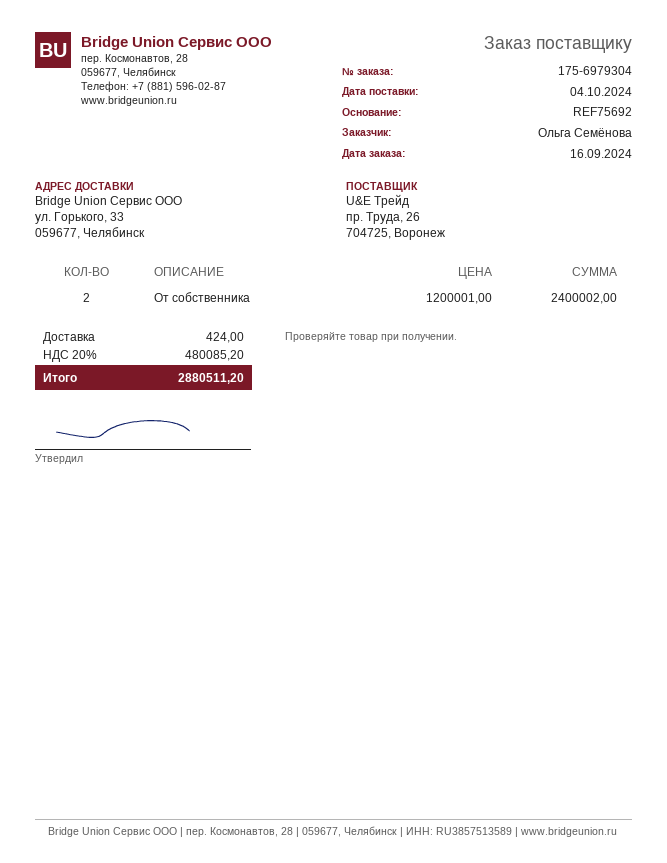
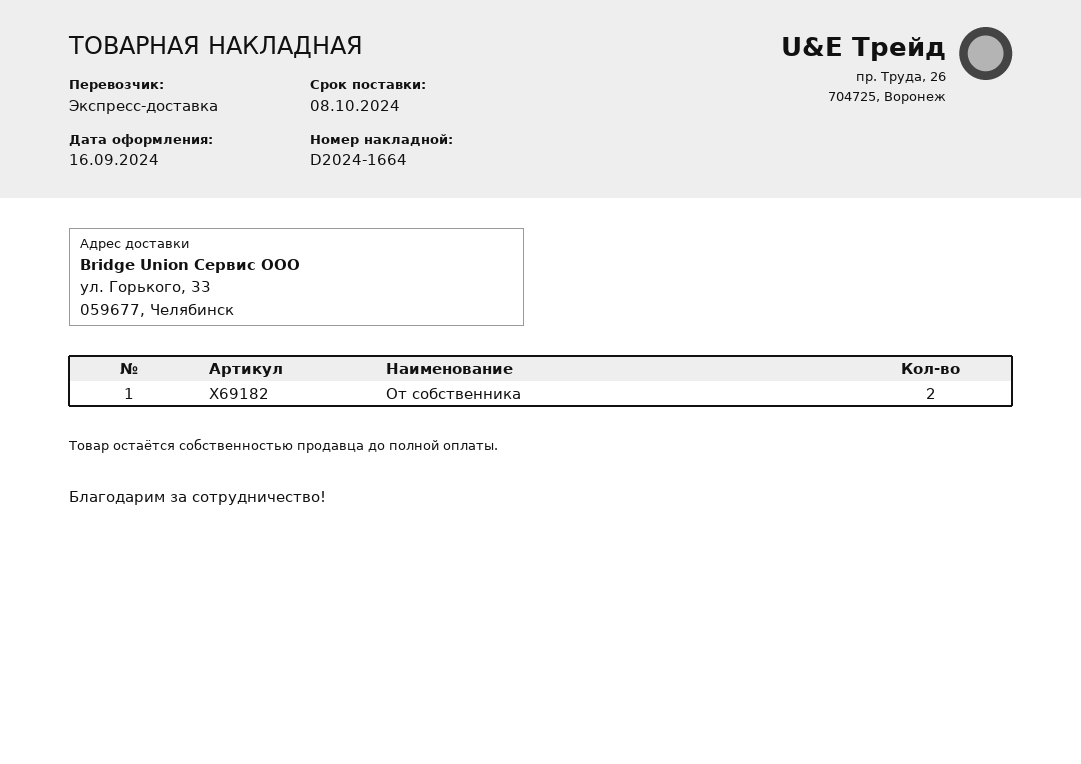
delivery date: 2024-10-04 -> 2024-10-08

